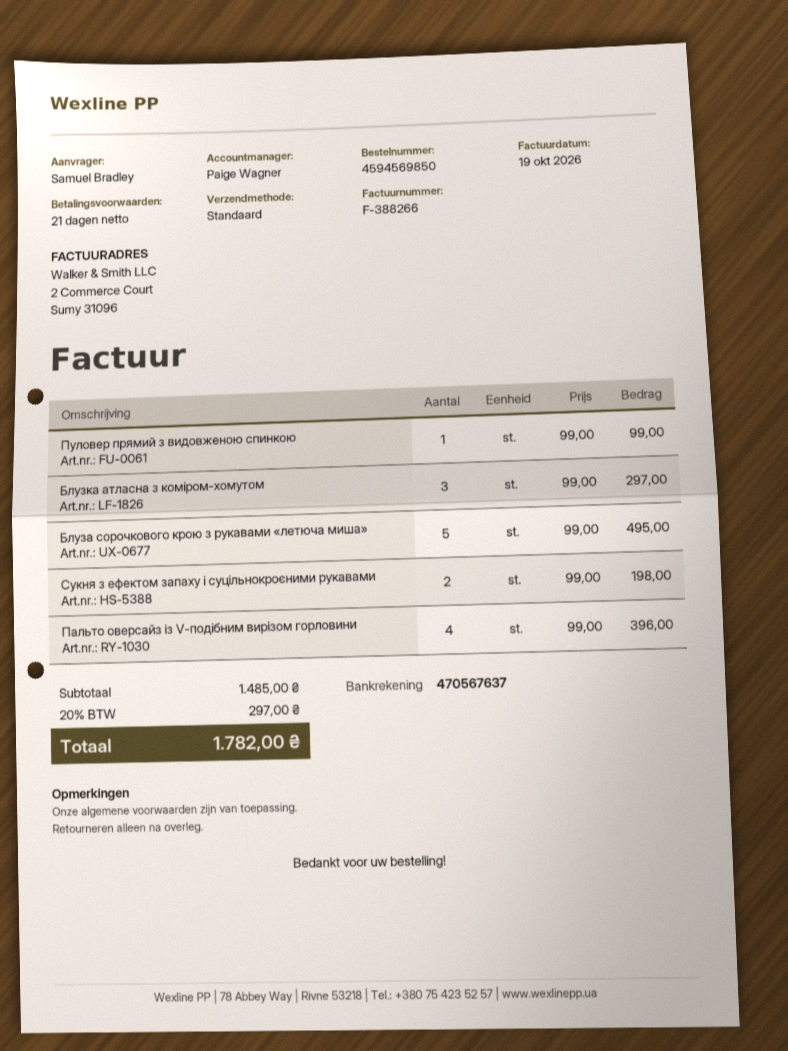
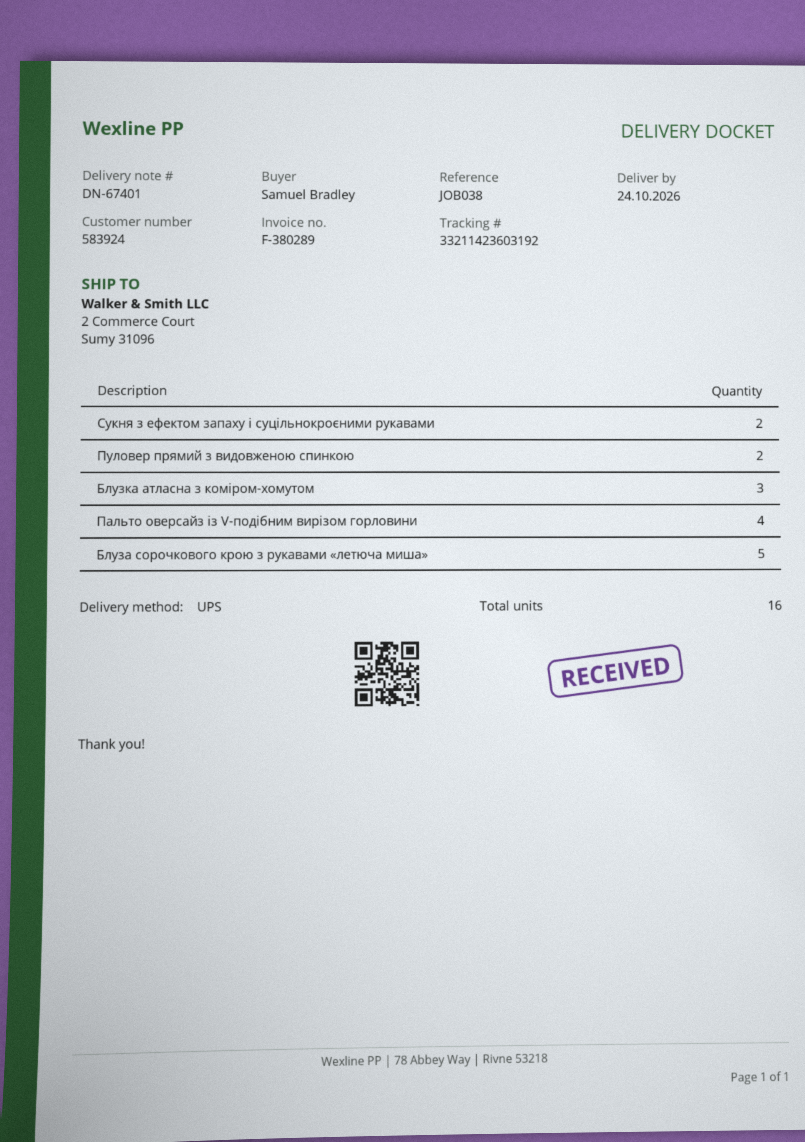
invoice number: F-388266 -> F-380289
shipping method: standard -> UPS
Пуловер прямий з видовженою спинкою: 1 -> 2

